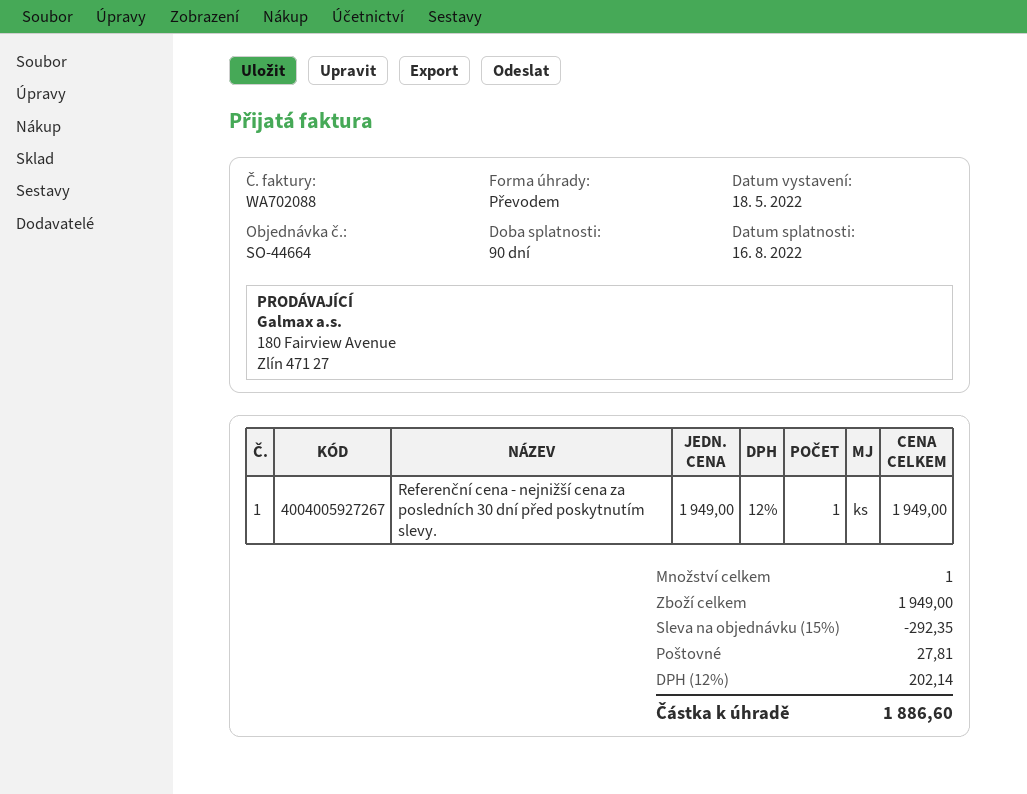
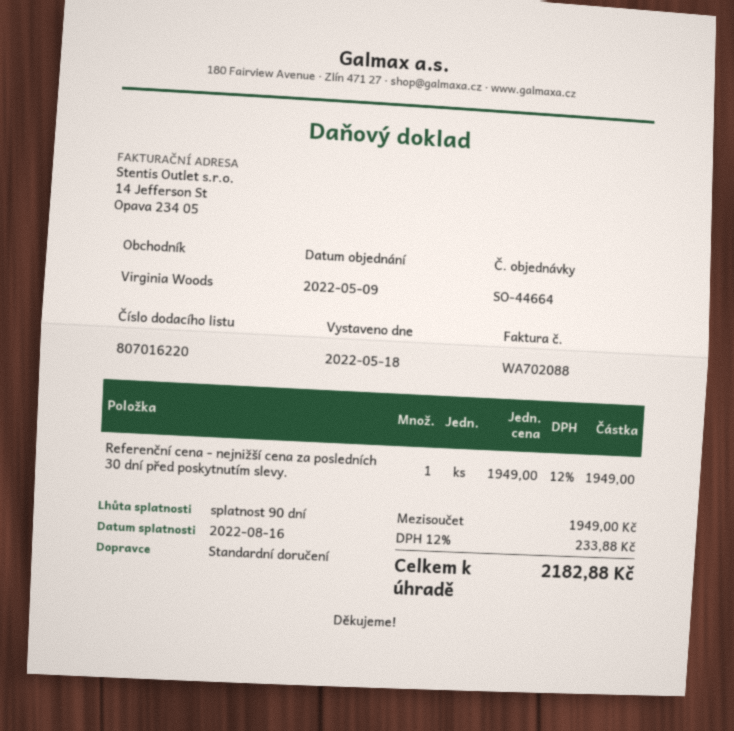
discount: 15% = 292.35 -> none
shipping: 27.81 -> none
tax: 12% = 202.14 -> 12% = 233.88
total: 1886.60 -> 2182.88

